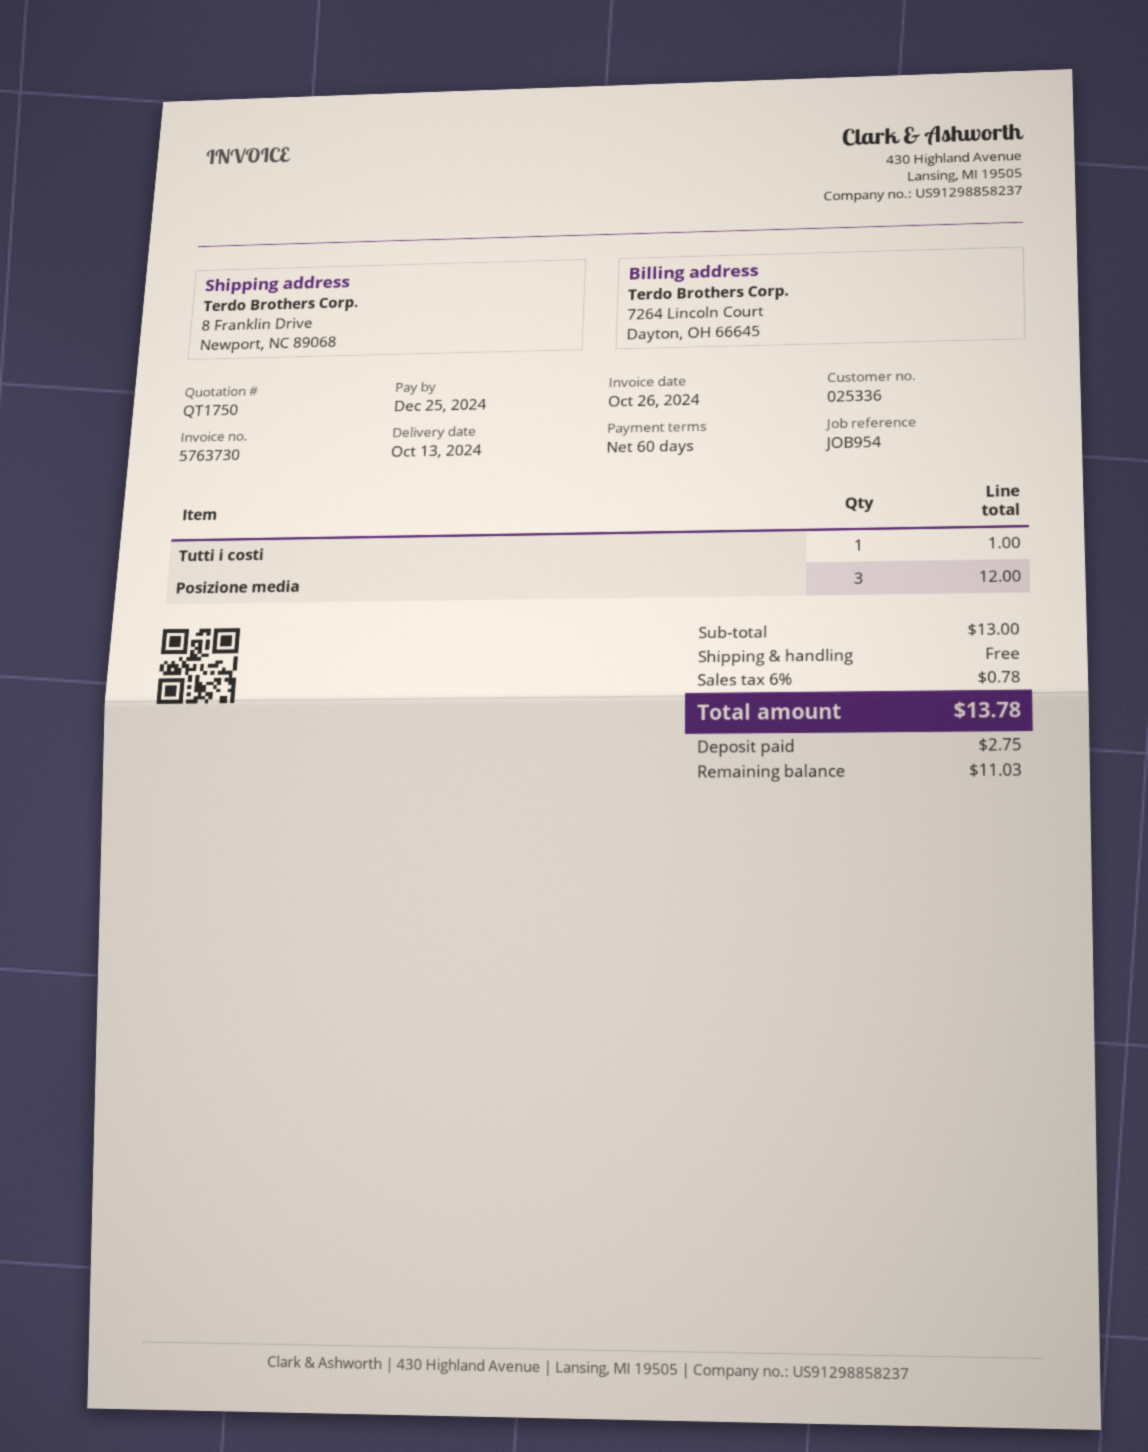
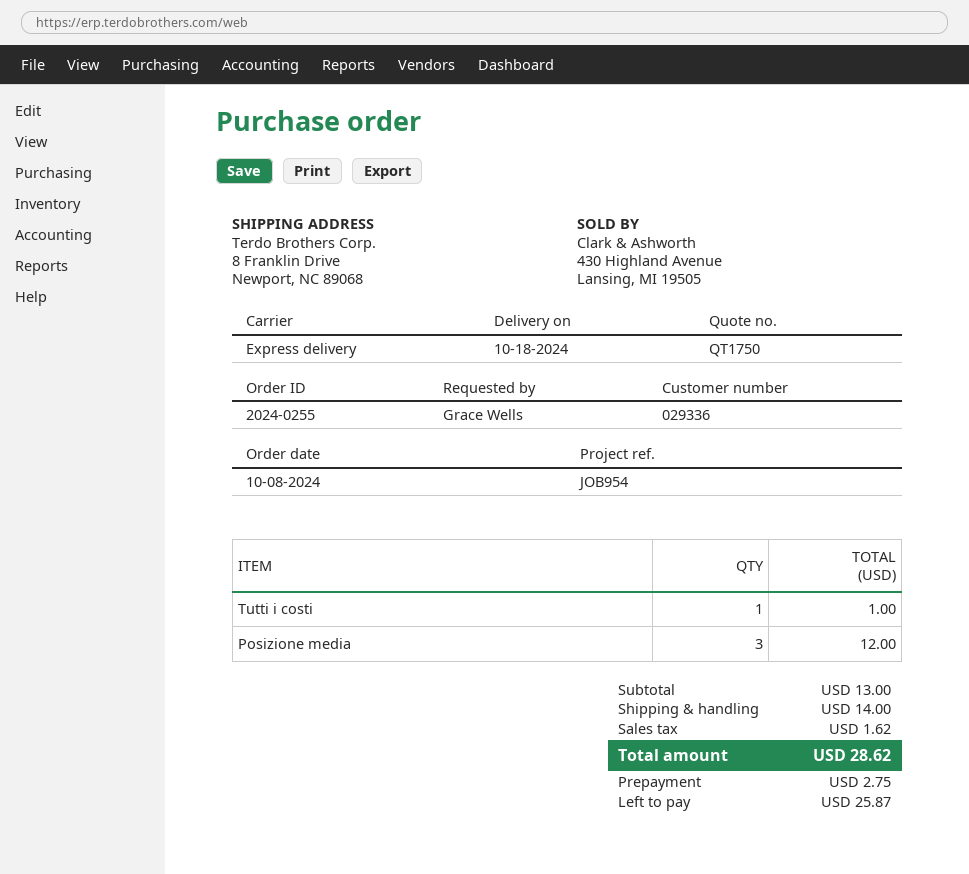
delivery date: 2024-10-13 -> 2024-10-18
customer number: 025336 -> 029336
shipping: 0.00 -> 14.00
tax: 0.78 -> 1.62
total: 13.78 -> 28.62
balance: 11.03 -> 25.87

